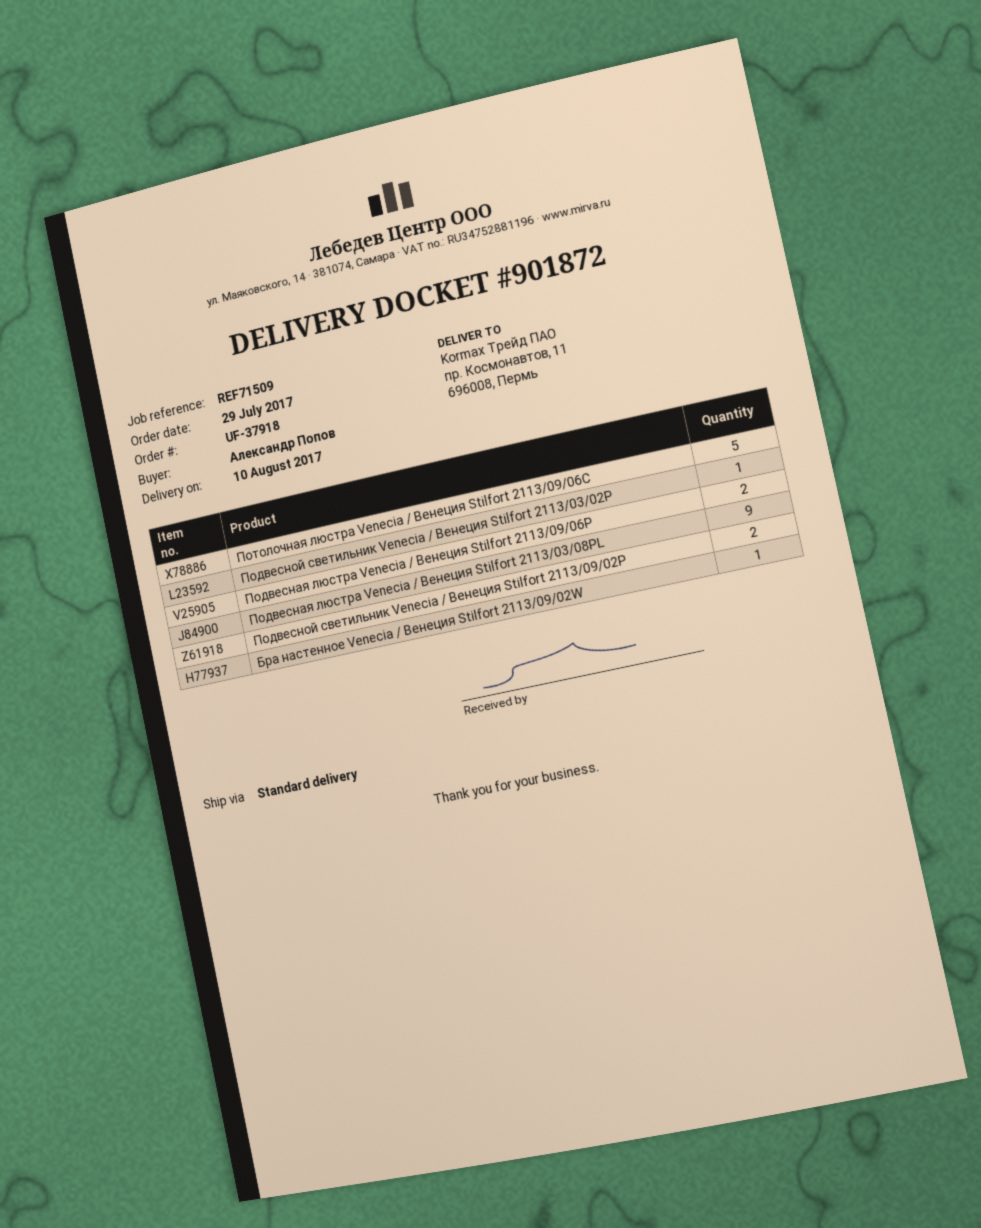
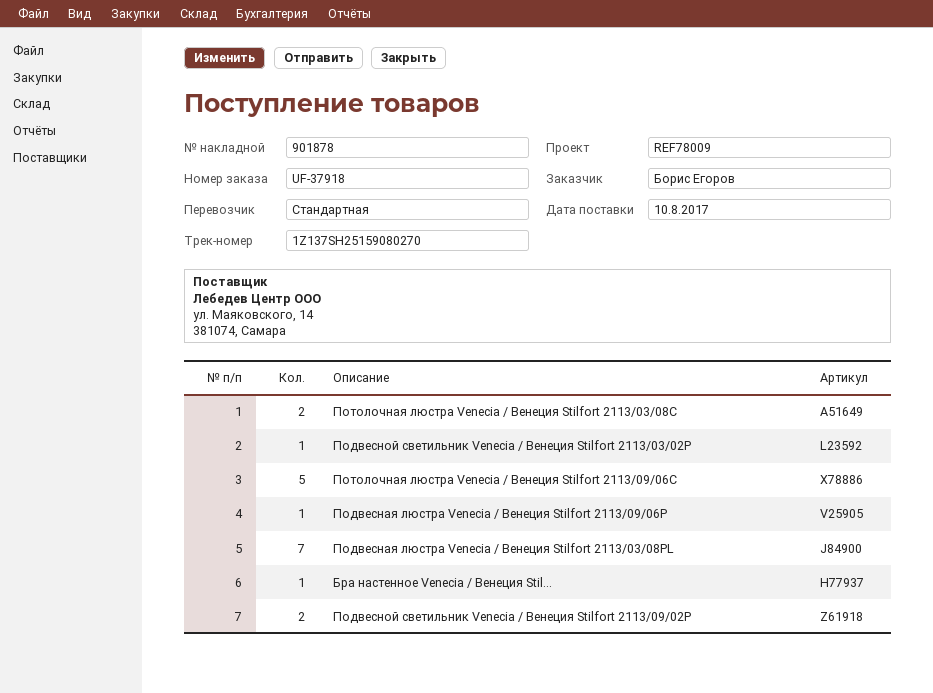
delivery note number: 901872 -> 901878
reference: REF71509 -> REF78009
ordered by: Александр Попов -> Борис Егоров
Подвесная люстра Venecia / Венеция Stilfort 2113/09/06P: 2 -> 1
Подвесная люстра Venecia / Венеция Stilfort 2113/03/08PL: 9 -> 7
Потолочная люстра Venecia / Венеция Stilfort 2113/03/08C: none -> 2

